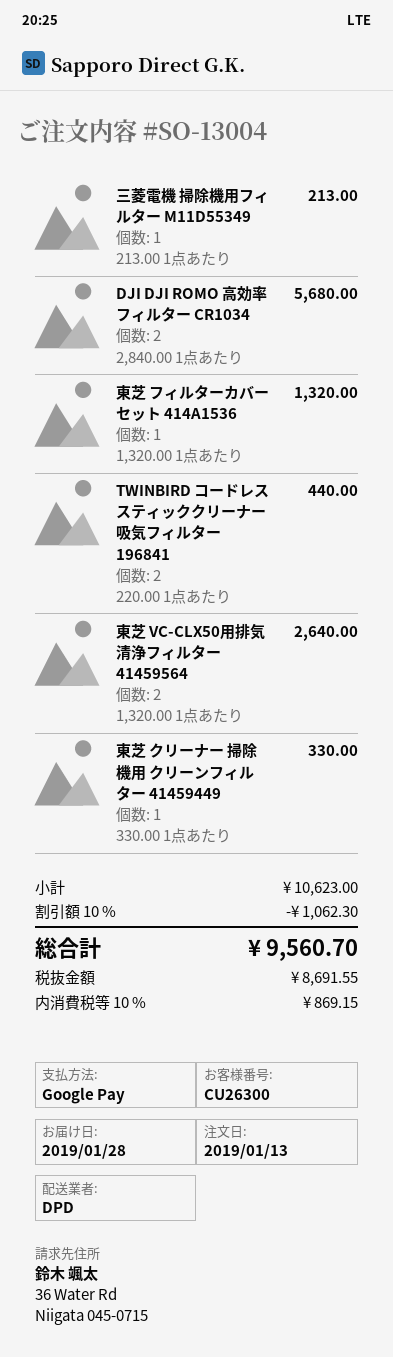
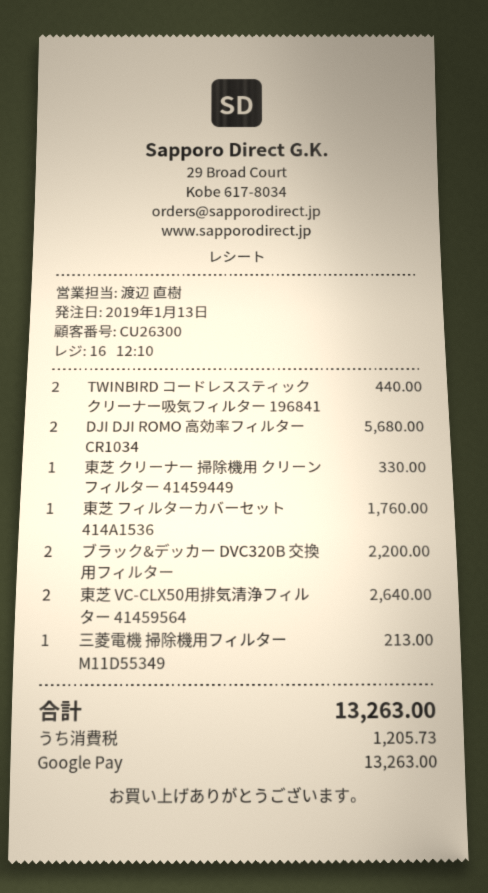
東芝 フィルターカバーセット 414A1536: 1 for 1320.00 -> 1 for 1760.00
ブラック&デッカー DVC320B 交換用フィルター: none -> 2 for 2200.00
discount: 10% = 1062.30 -> none
tax: 869.15 -> 1205.73
total: 9560.70 -> 13263.00

